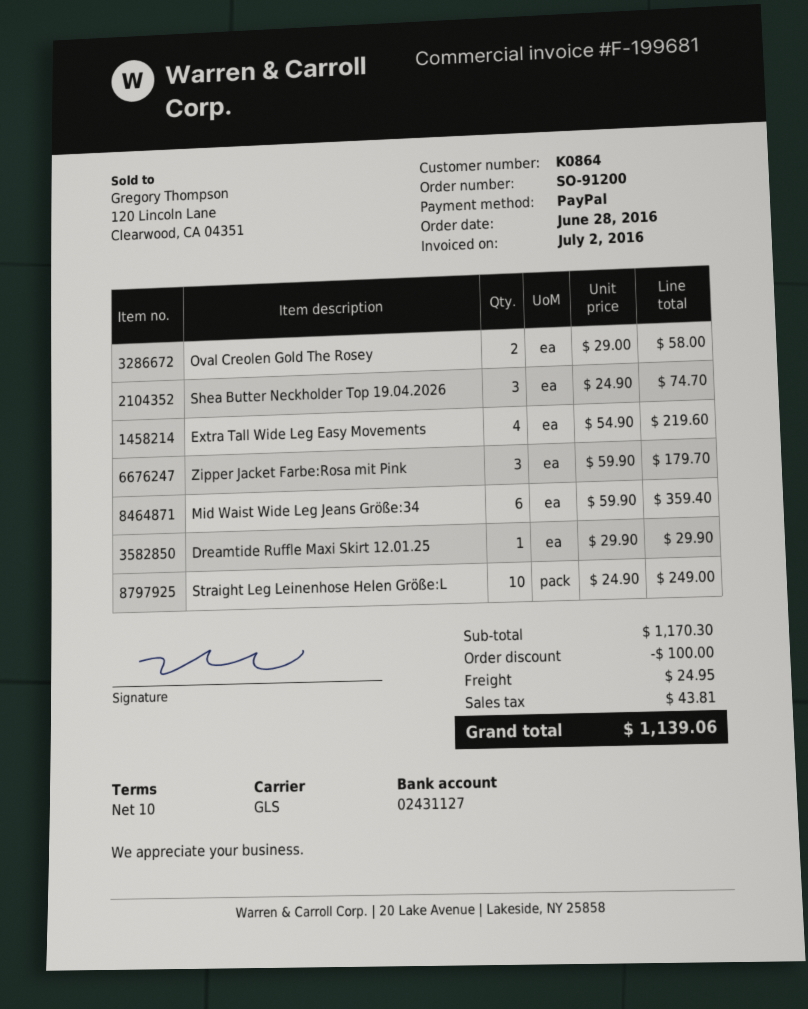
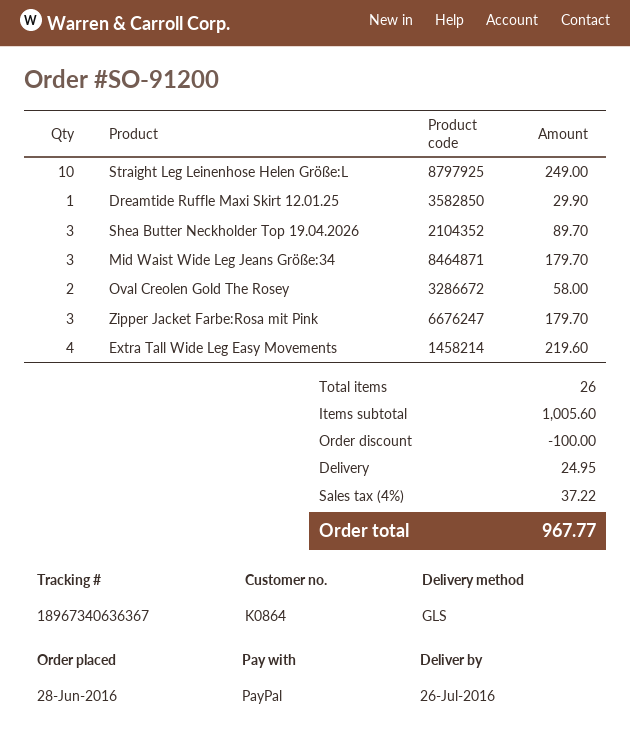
Shea Butter Neckholder Top 19.04.2026: 3 for 74.70 -> 3 for 89.70
Mid Waist Wide Leg Jeans Größe:34: 6 for 359.40 -> 3 for 179.70
subtotal: 1170.30 -> 1005.60
tax: 43.81 -> 37.22
total: 1139.06 -> 967.77

